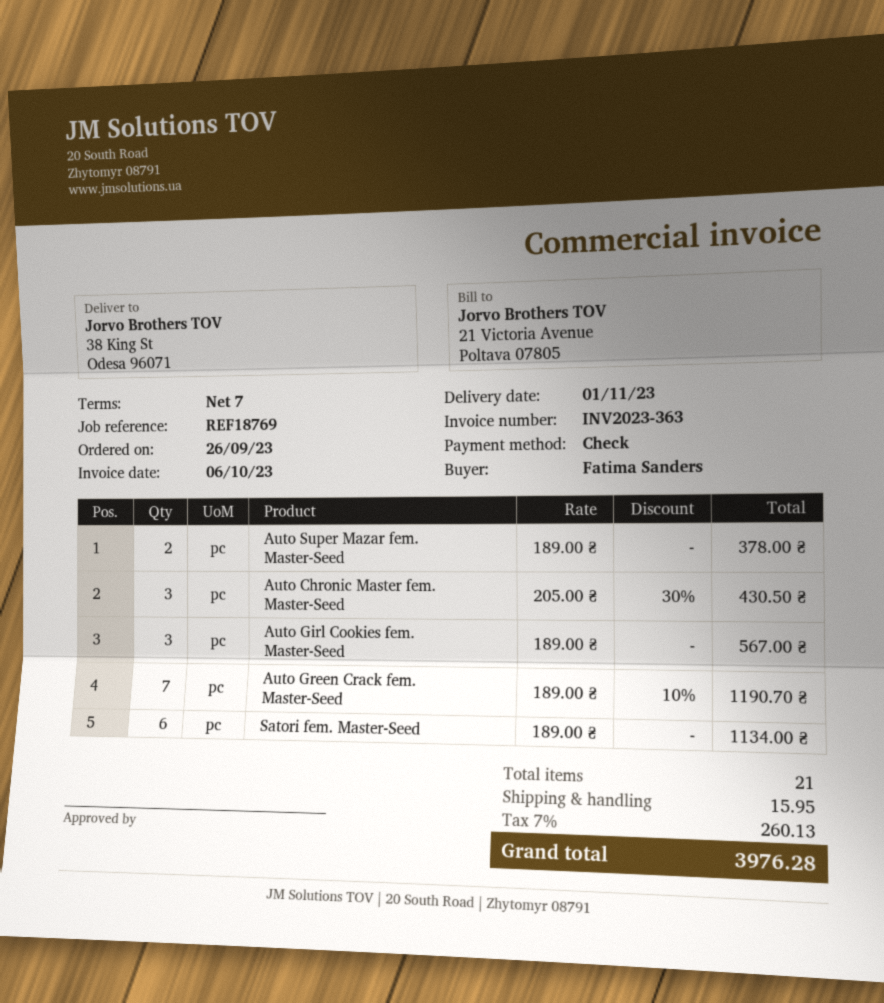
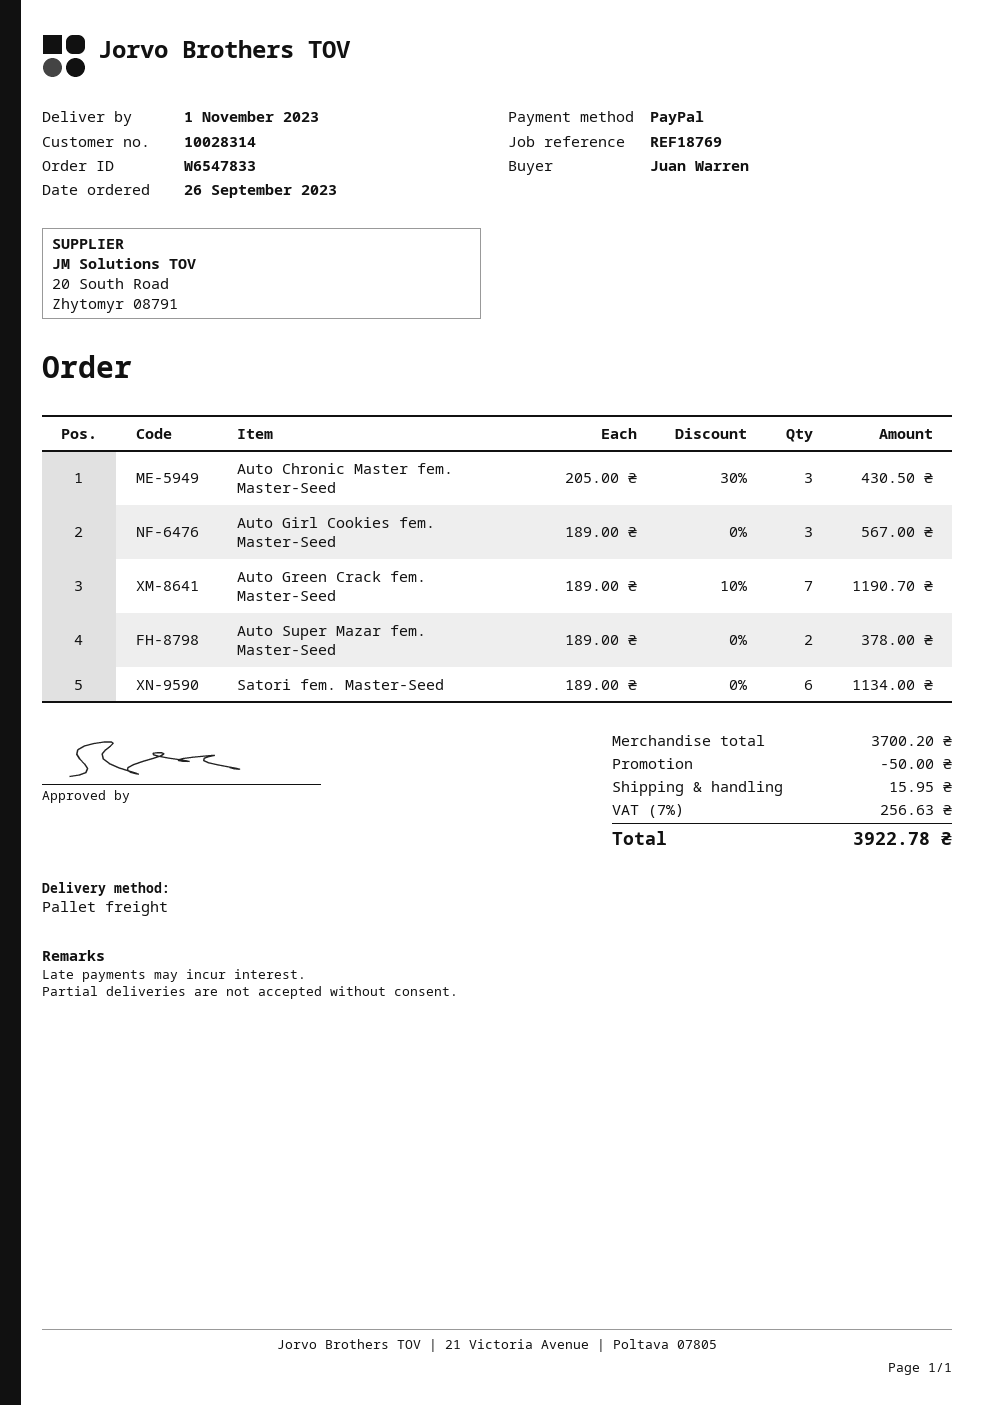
ordered by: Fatima Sanders -> Juan Warren
payment method: cheque -> PayPal
discount: none -> 50.00
tax: 7% = 260.13 -> 7% = 256.63
total: 3976.28 -> 3922.78

